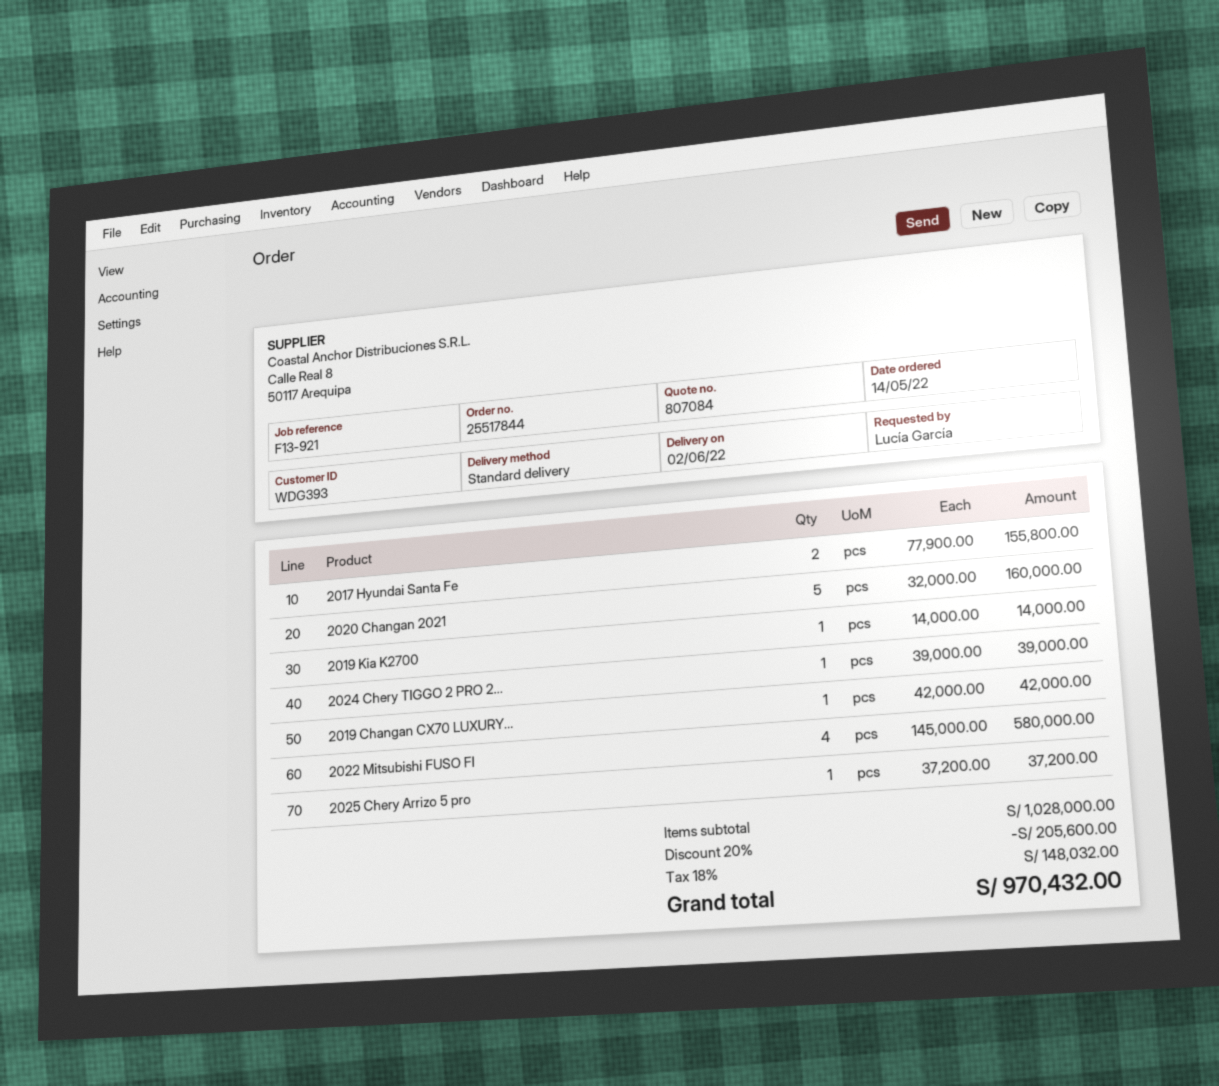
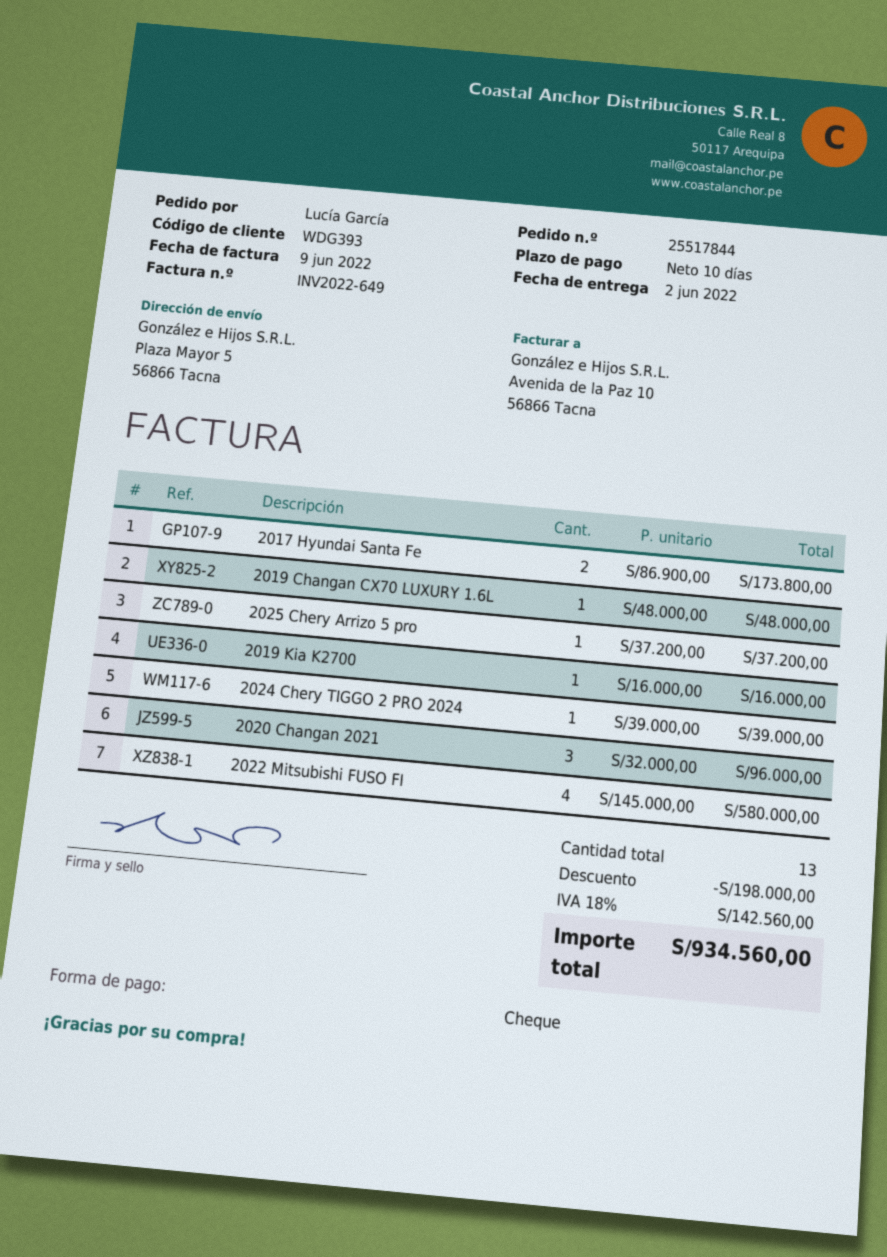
2017 Hyundai Santa Fe: 2 x 77900.00 = 155800.00 -> 2 x 86900.00 = 173800.00
2020 Changan 2021: 5 x 32000.00 = 160000.00 -> 3 x 32000.00 = 96000.00
2019 Kia K2700: 1 x 14000.00 = 14000.00 -> 1 x 16000.00 = 16000.00
2019 Changan CX70 LUXURY...: 1 x 42000.00 = 42000.00 -> 1 x 48000.00 = 48000.00
discount: 205600.00 -> 198000.00
tax: 18% = 148032.00 -> 18% = 142560.00
total: 970432.00 -> 934560.00

